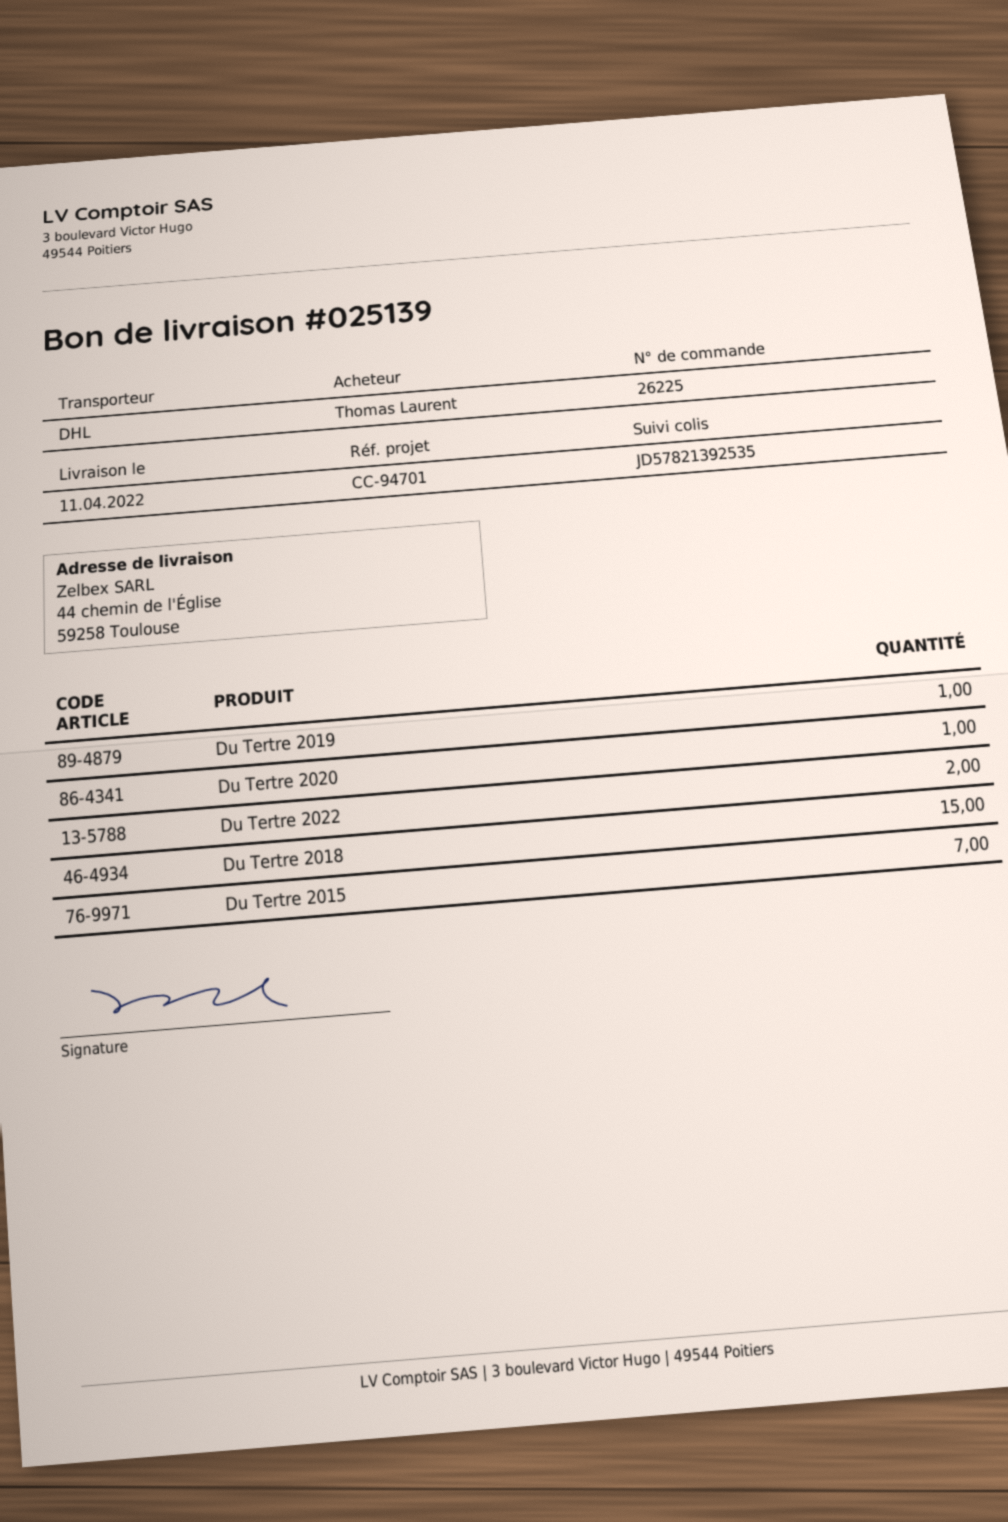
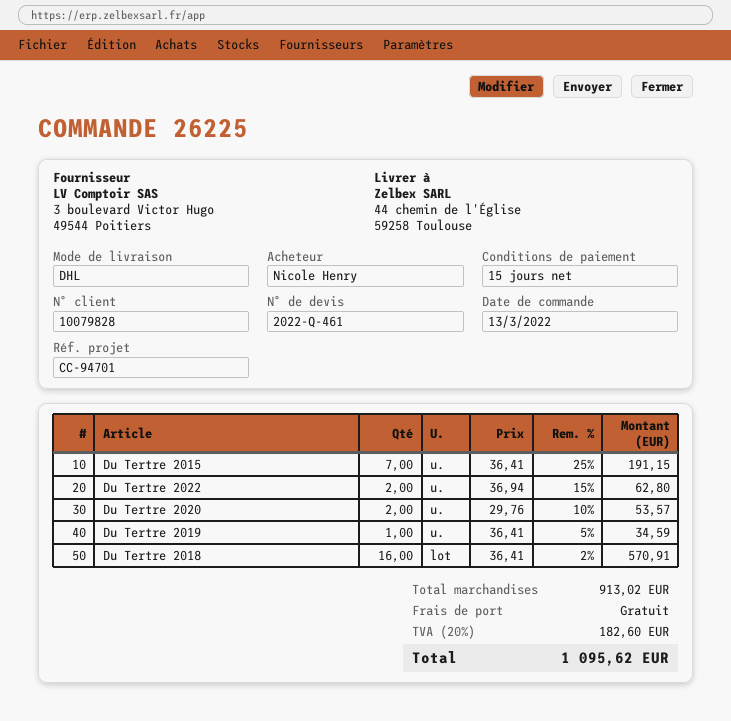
ordered by: Thomas Laurent -> Nicole Henry
Du Tertre 2020: 1 -> 2
Du Tertre 2018: 15 -> 16

